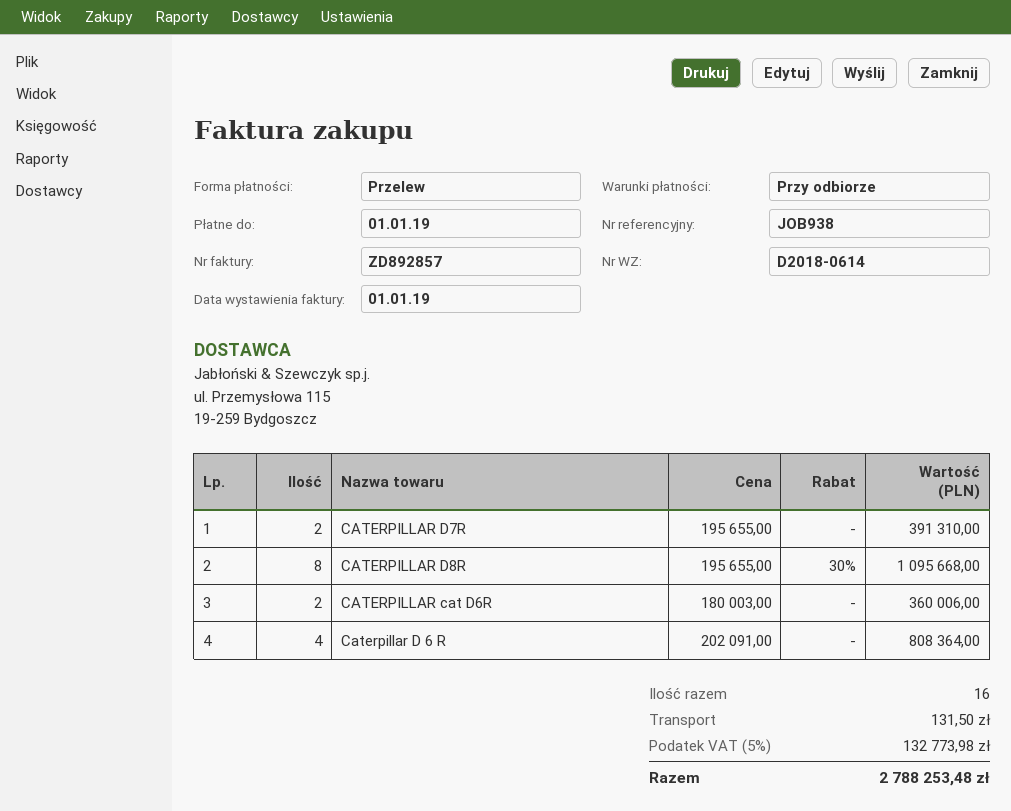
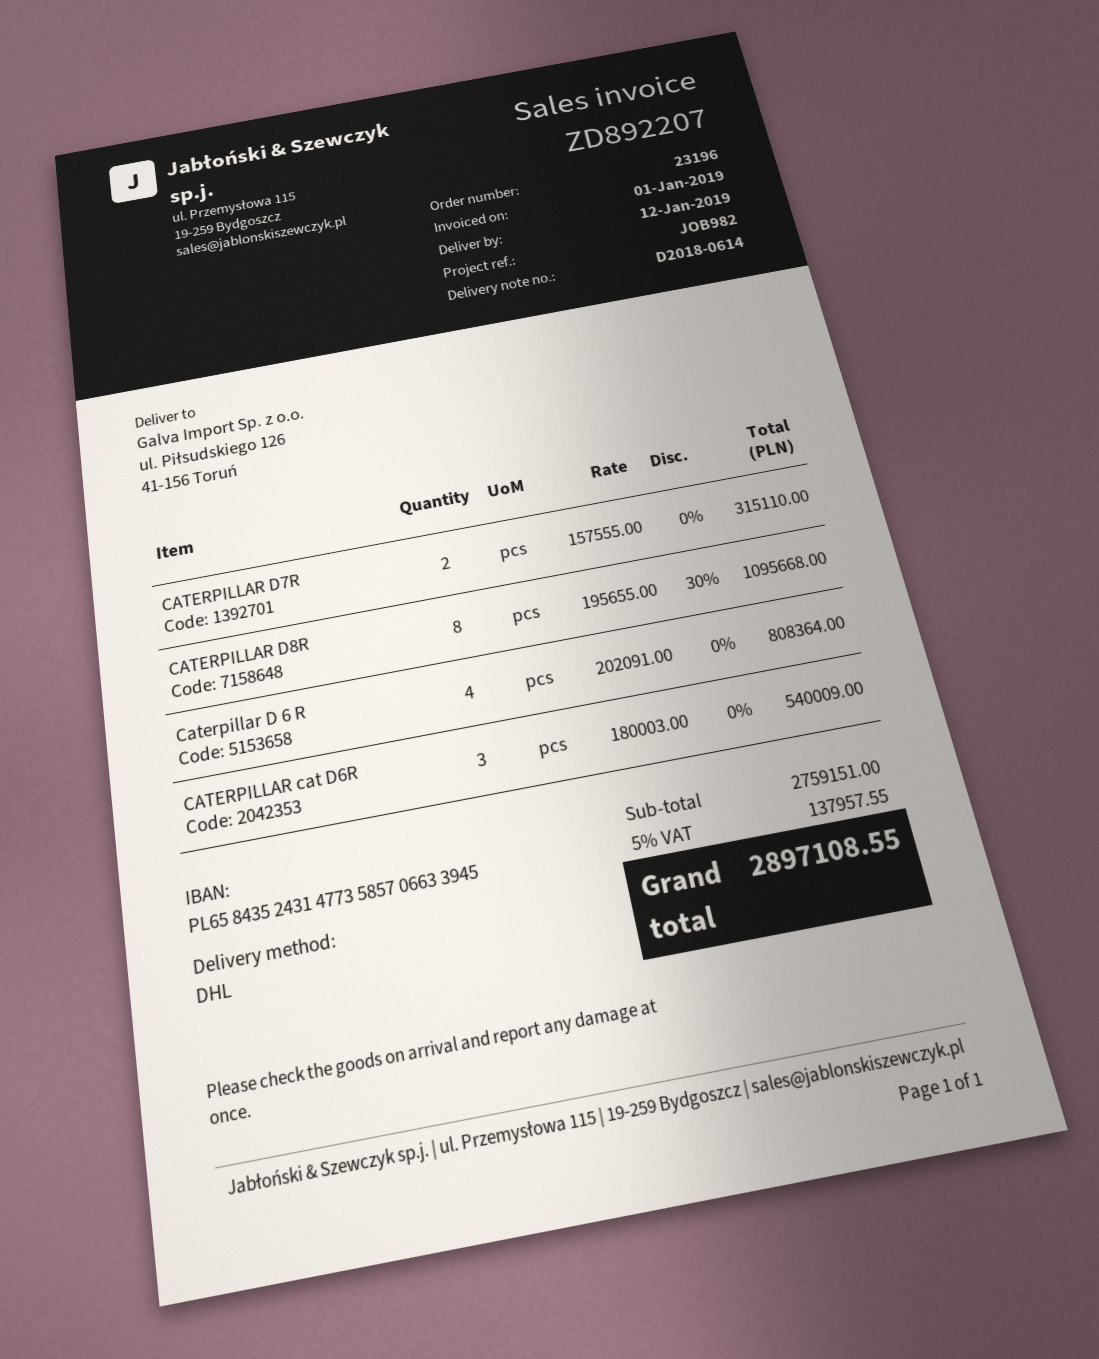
invoice number: ZD892857 -> ZD892207
reference: JOB938 -> JOB982
CATERPILLAR D7R: 2 x 195655.00 = 391310.00 -> 2 x 157555.00 = 315110.00
CATERPILLAR cat D6R: 2 x 180003.00 = 360006.00 -> 3 x 180003.00 = 540009.00
shipping: 131.50 -> none
tax: 5% = 132773.98 -> 5% = 137957.55
total: 2788253.48 -> 2897108.55

